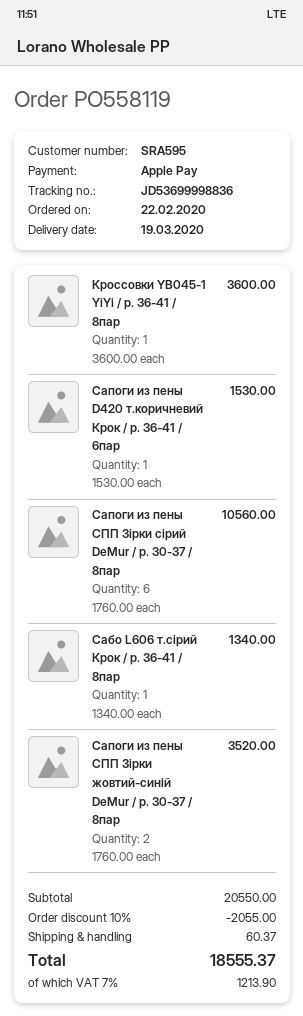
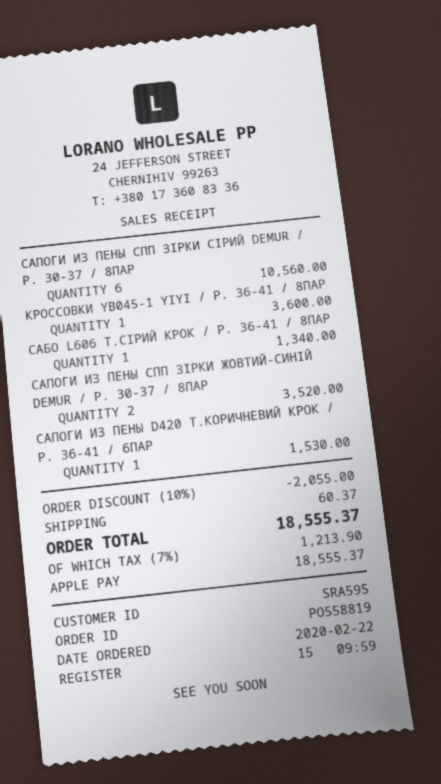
order number: PO558119 -> PO558819

